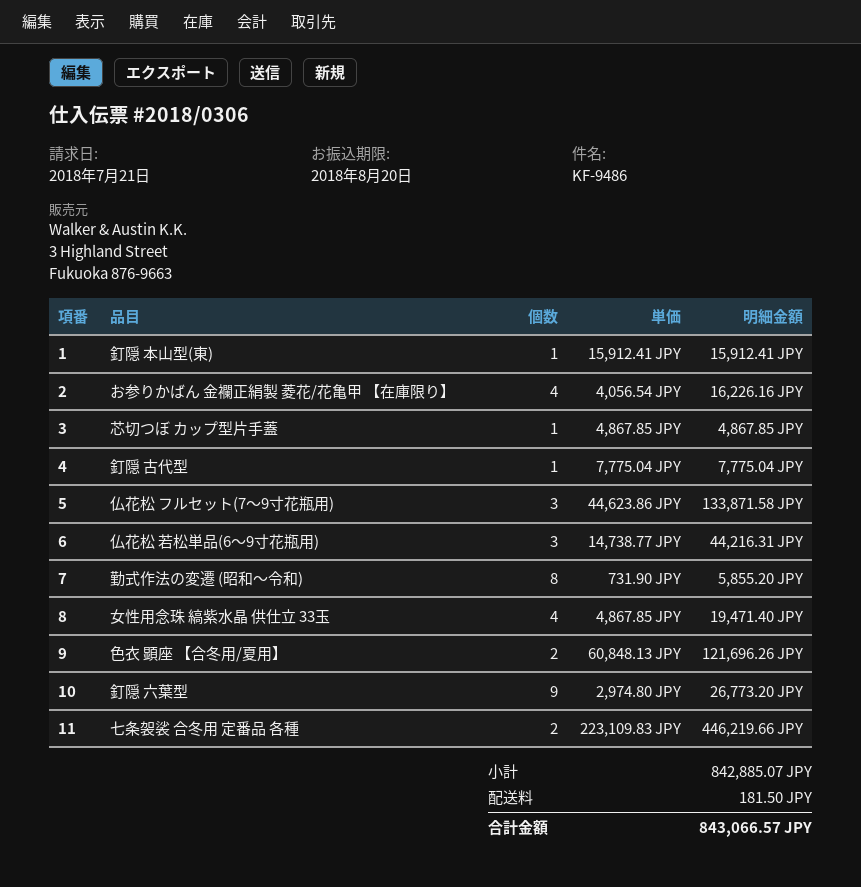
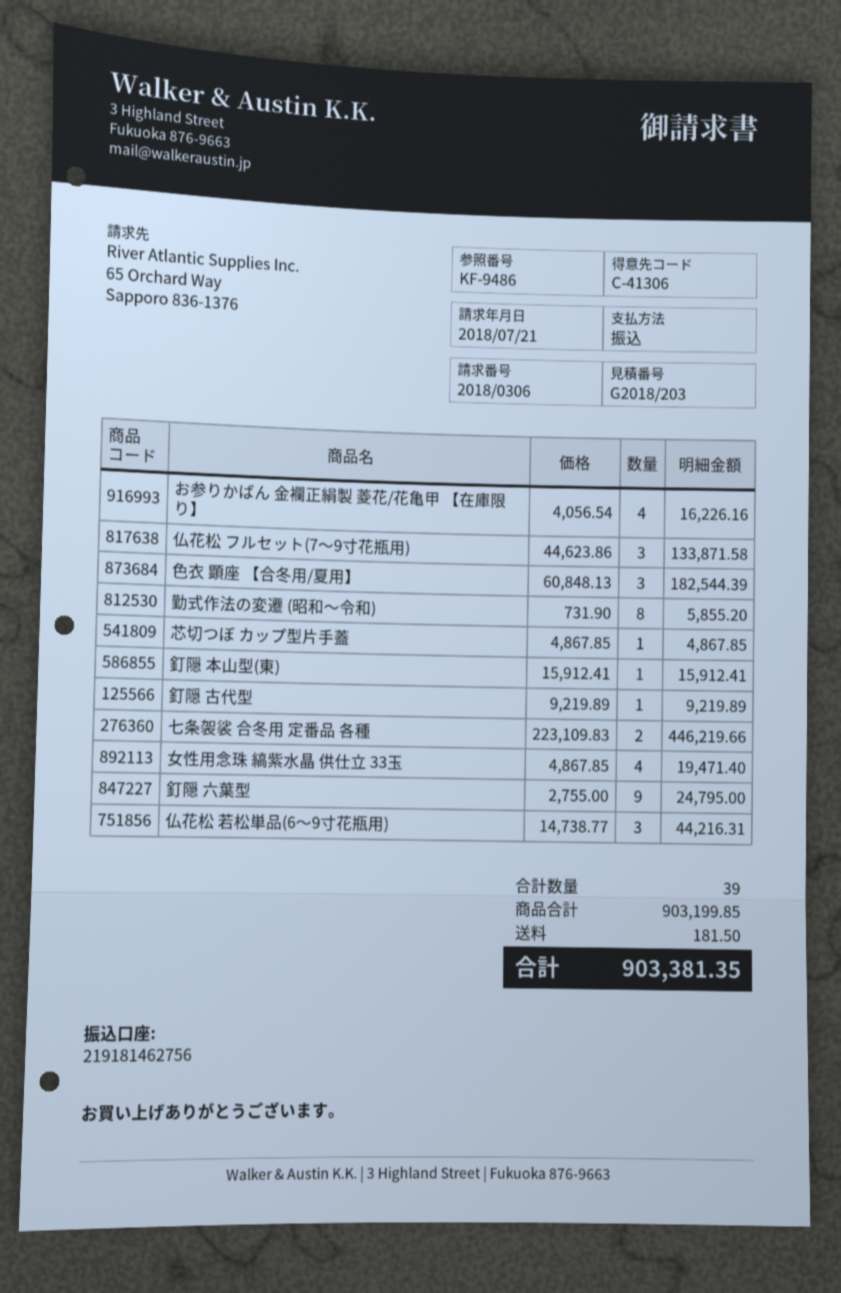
釘隠 古代型: 1 x 7775.04 = 7775.04 -> 1 x 9219.89 = 9219.89
色衣 顕座 【合冬用/夏用】: 2 x 60848.13 = 121696.26 -> 3 x 60848.13 = 182544.39
釘隠 六葉型: 9 x 2974.80 = 26773.20 -> 9 x 2755.00 = 24795.00
subtotal: 842885.07 -> 903199.85
total: 843066.57 -> 903381.35

